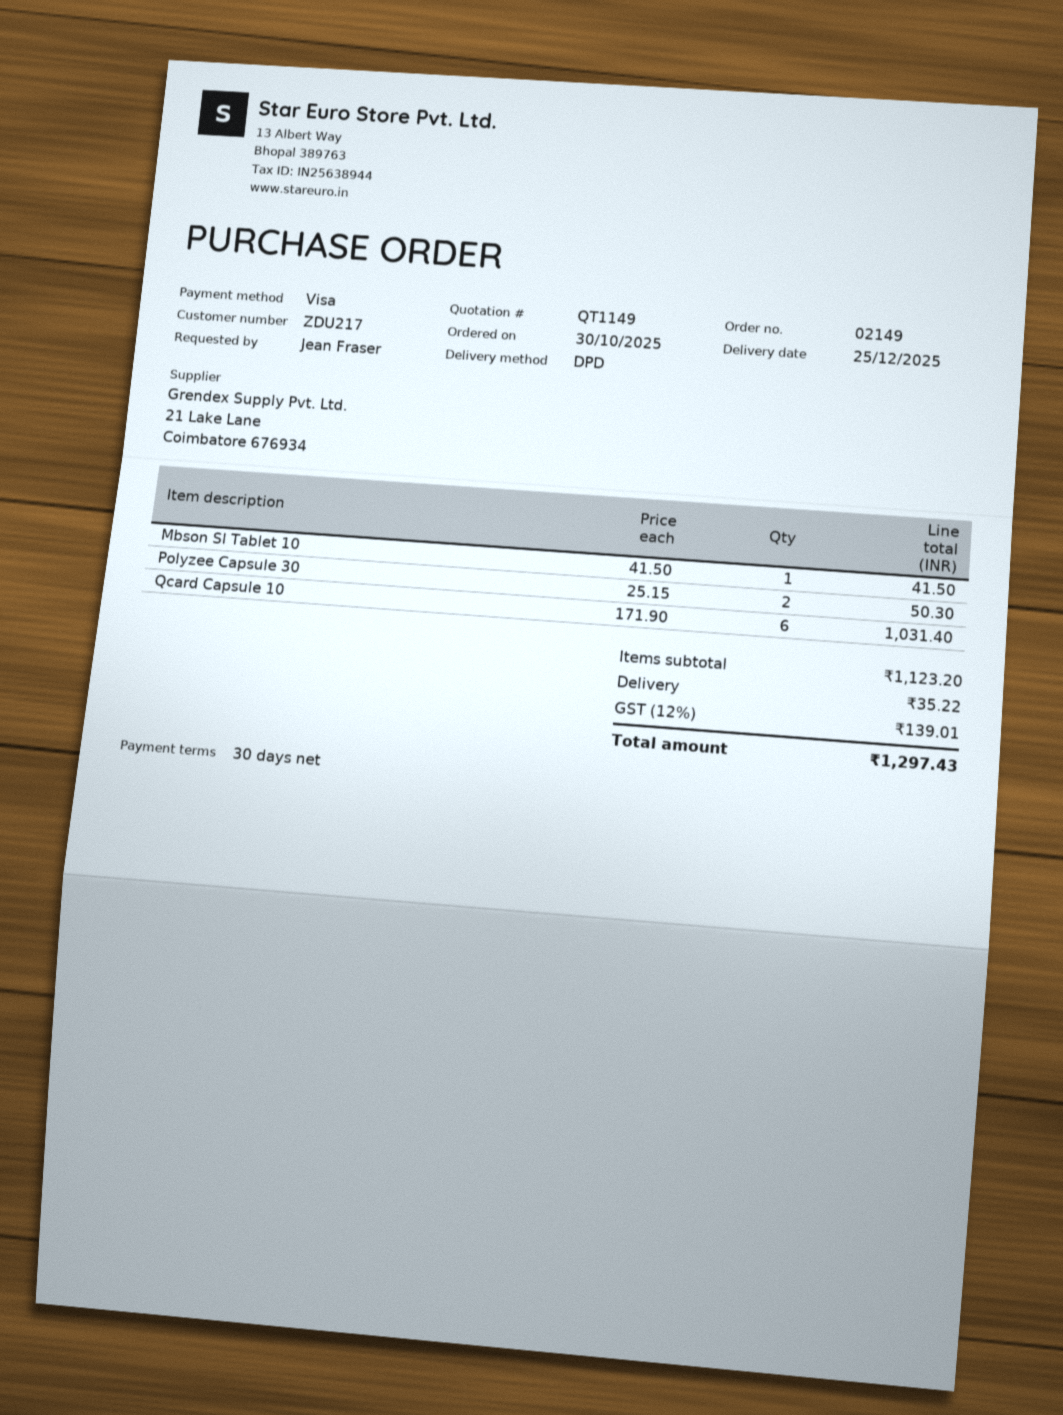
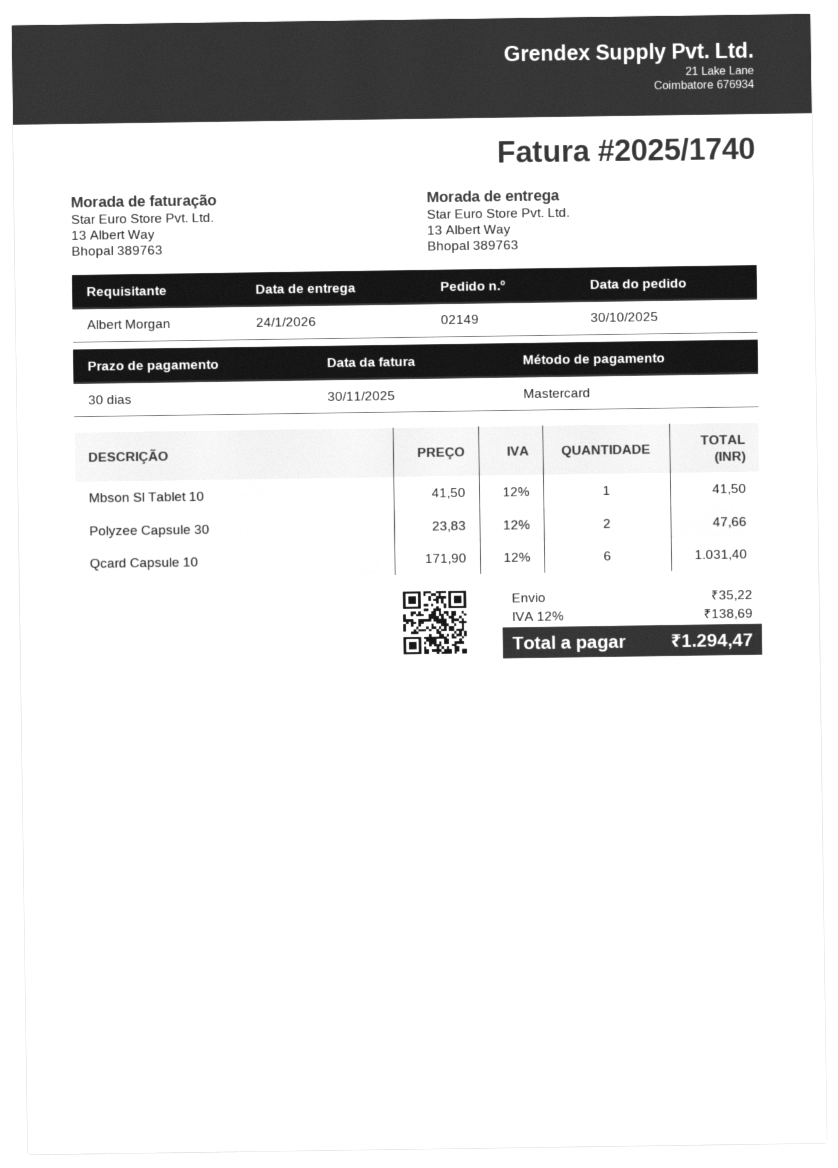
delivery date: 2025-12-25 -> 2026-01-24
ordered by: Jean Fraser -> Albert Morgan
payment method: Visa -> Mastercard
Polyzee Capsule 30: 2 x 25.15 = 50.30 -> 2 x 23.83 = 47.66
tax: 12% = 139.01 -> 12% = 138.69
total: 1297.43 -> 1294.47

